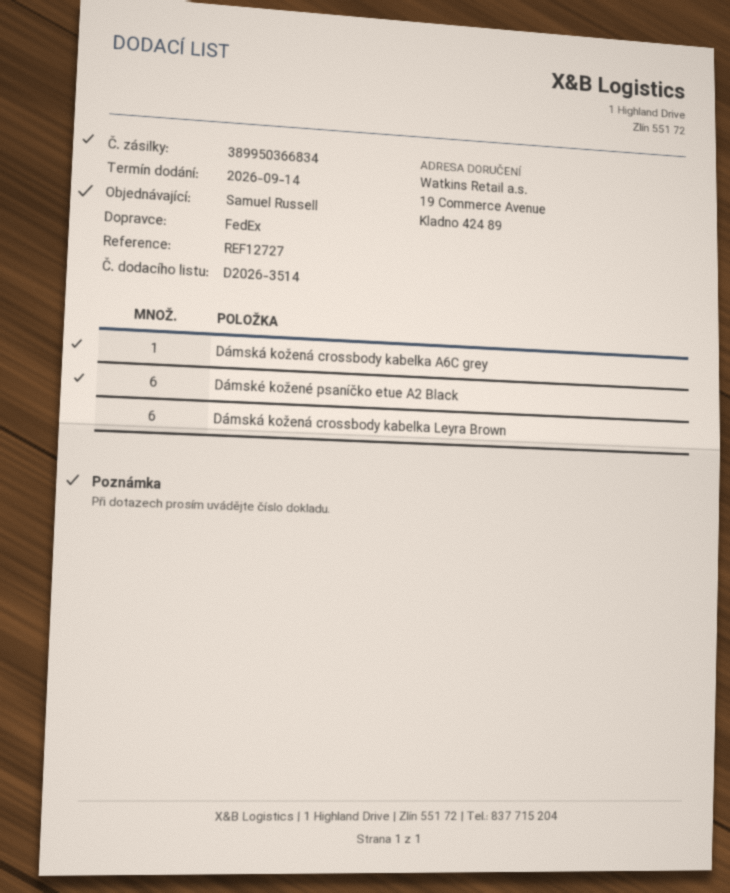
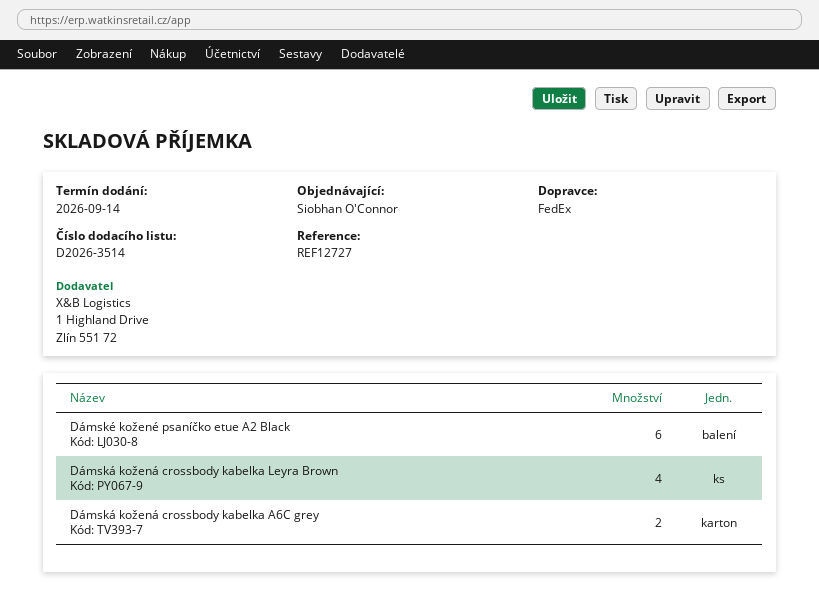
ordered by: Samuel Russell -> Siobhan O'Connor
Dámská kožená crossbody kabelka A6C grey: 1 -> 2
Dámská kožená crossbody kabelka Leyra Brown: 6 -> 4

